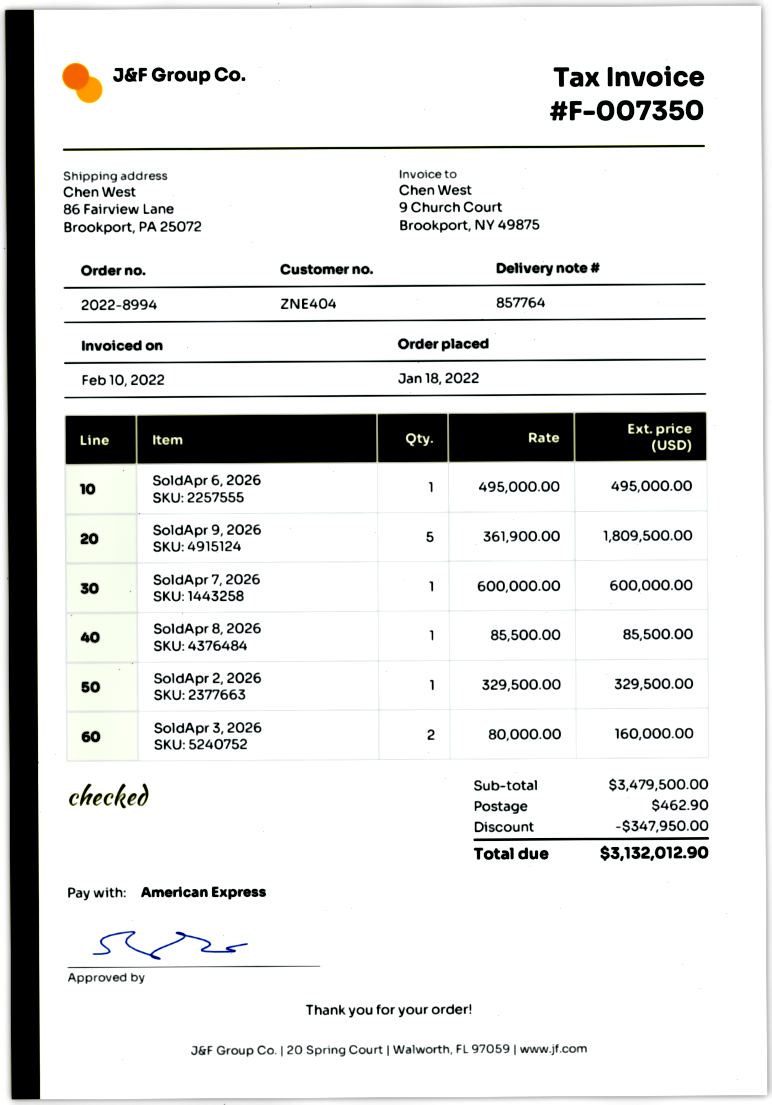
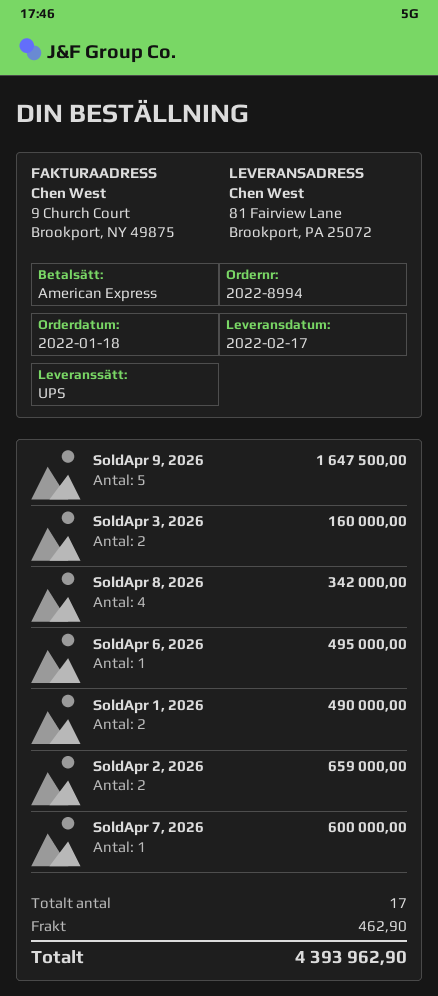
ship to: 86 Fairview Lane, Brookport, PA 25072 -> 81 Fairview Lane, Brookport, PA 25072
SoldApr 9, 2026: 5 for 1809500.00 -> 5 for 1647500.00
SoldApr 8, 2026: 1 for 85500.00 -> 4 for 342000.00
SoldApr 2, 2026: 1 for 329500.00 -> 2 for 659000.00
SoldApr 1, 2026: none -> 2 for 490000.00
discount: 347950.00 -> none
total: 3132012.90 -> 4393962.90

